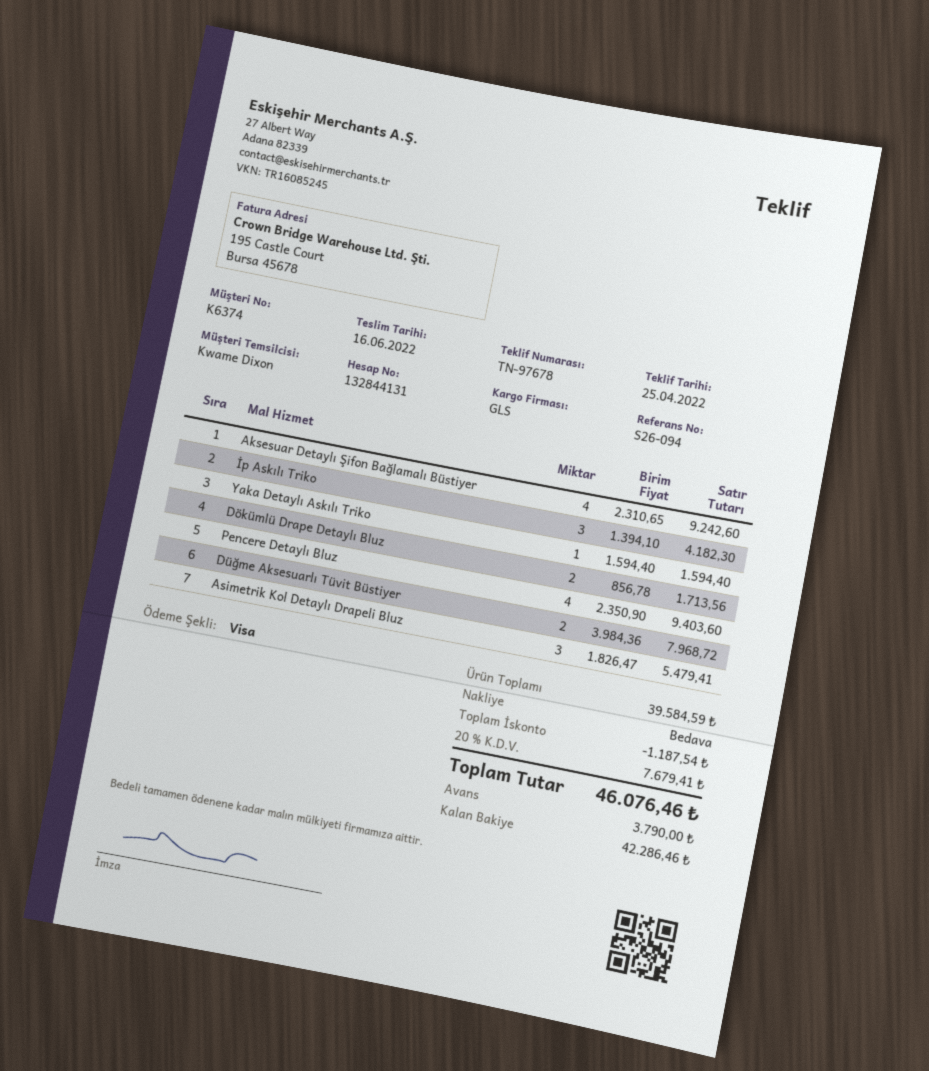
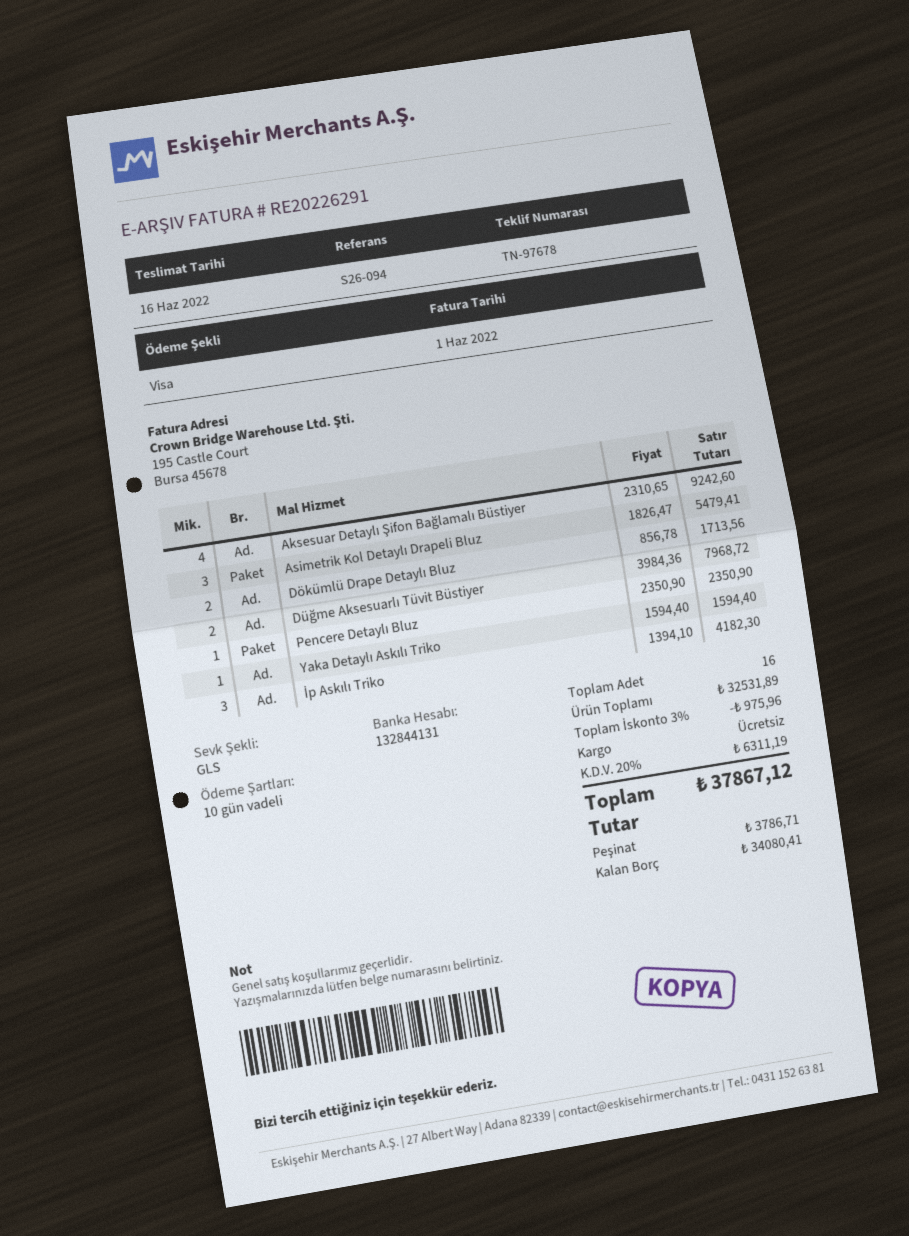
Pencere Detaylı Bluz: 4 x 2350.90 = 9403.60 -> 1 x 2350.90 = 2350.90
subtotal: 39584.59 -> 32531.89
discount: 1187.54 -> 975.96
tax: 20% = 7679.41 -> 20% = 6311.19
total: 46076.46 -> 37867.12
deposit: 3790.00 -> 3786.71
balance: 42286.46 -> 34080.41

